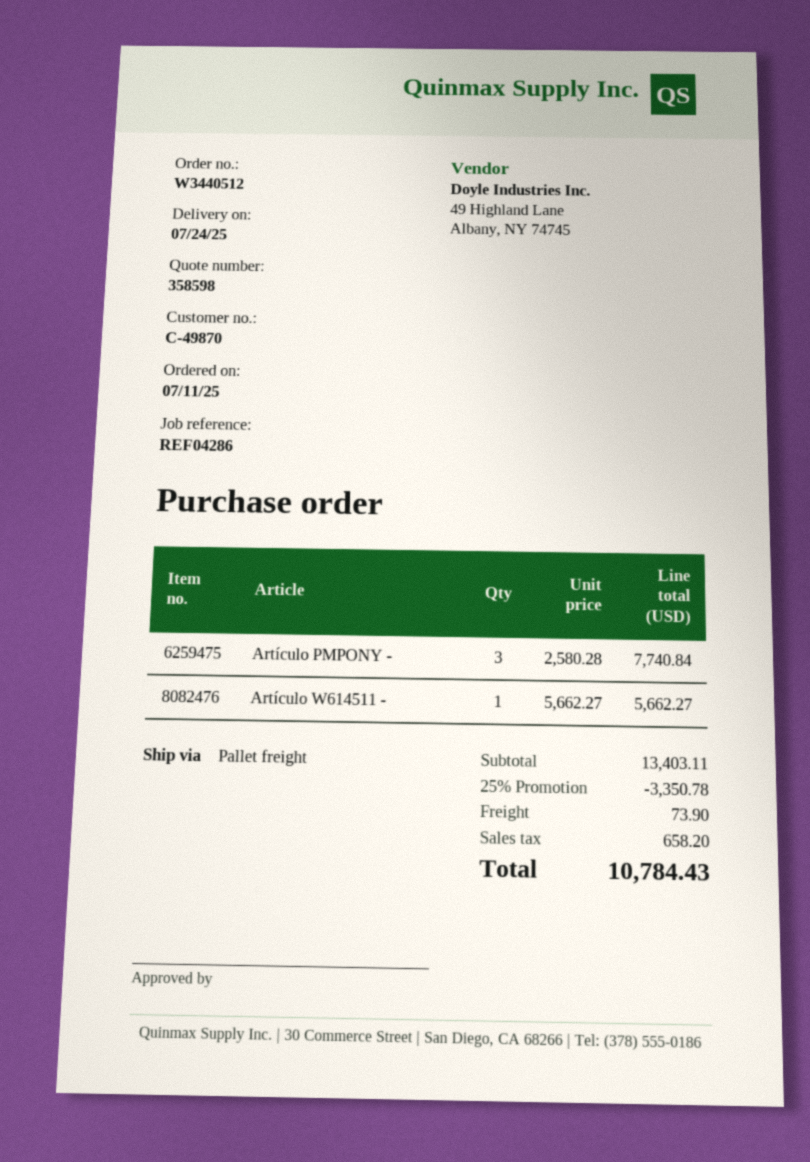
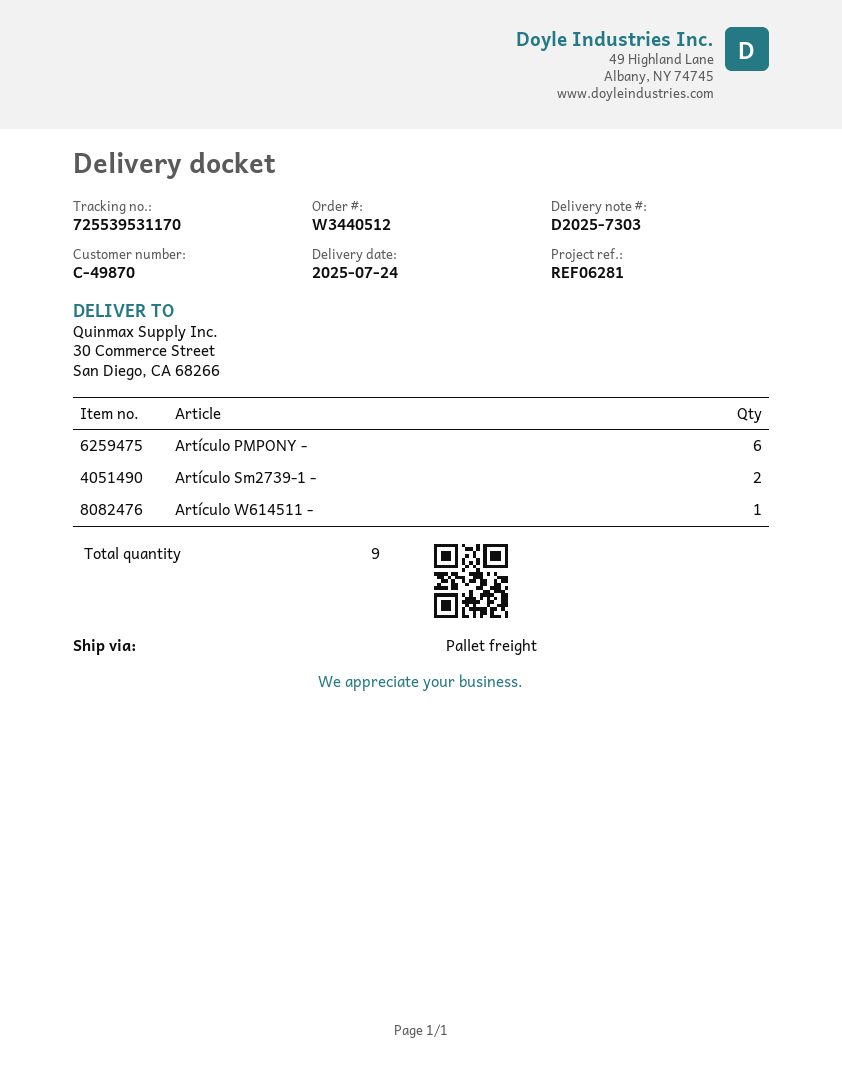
reference: REF04286 -> REF06281
Artículo PMPONY -: 3 -> 6
Artículo Sm2739-1 -: none -> 2

